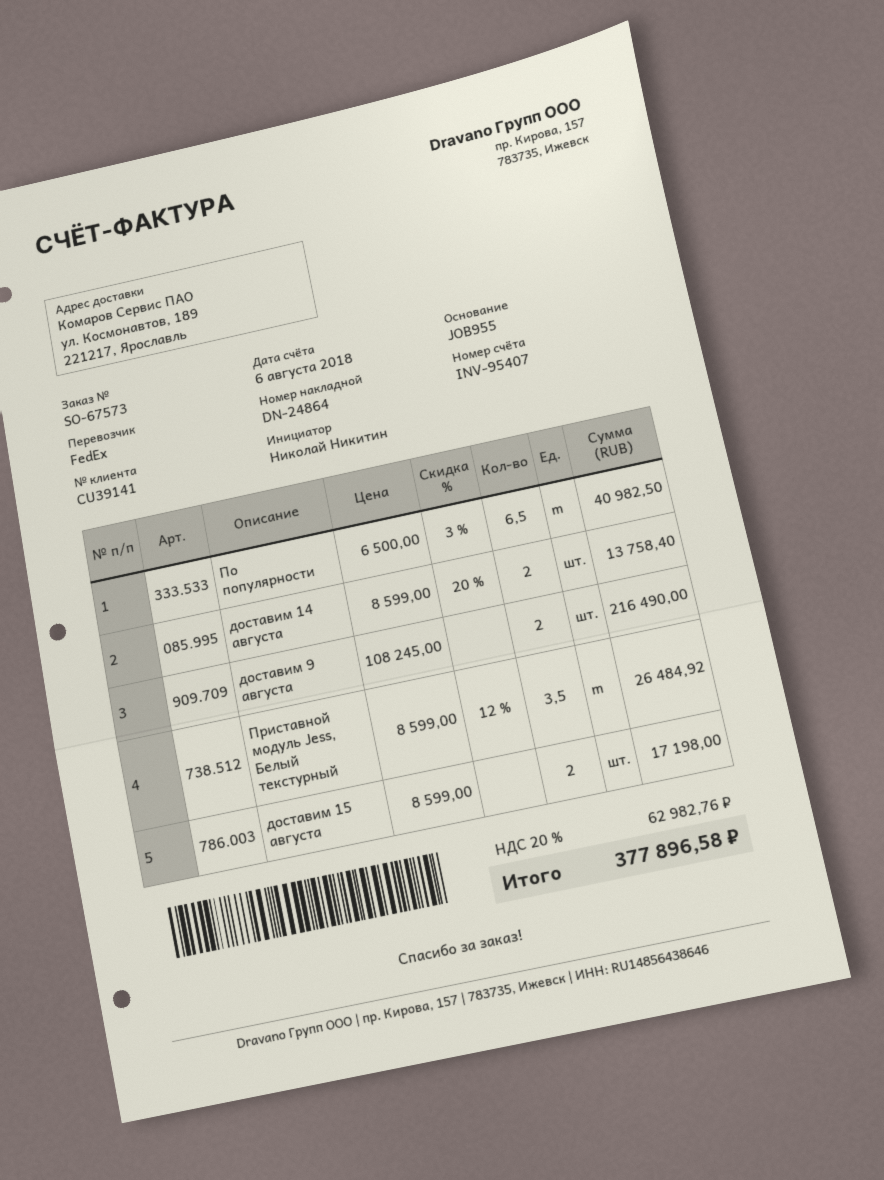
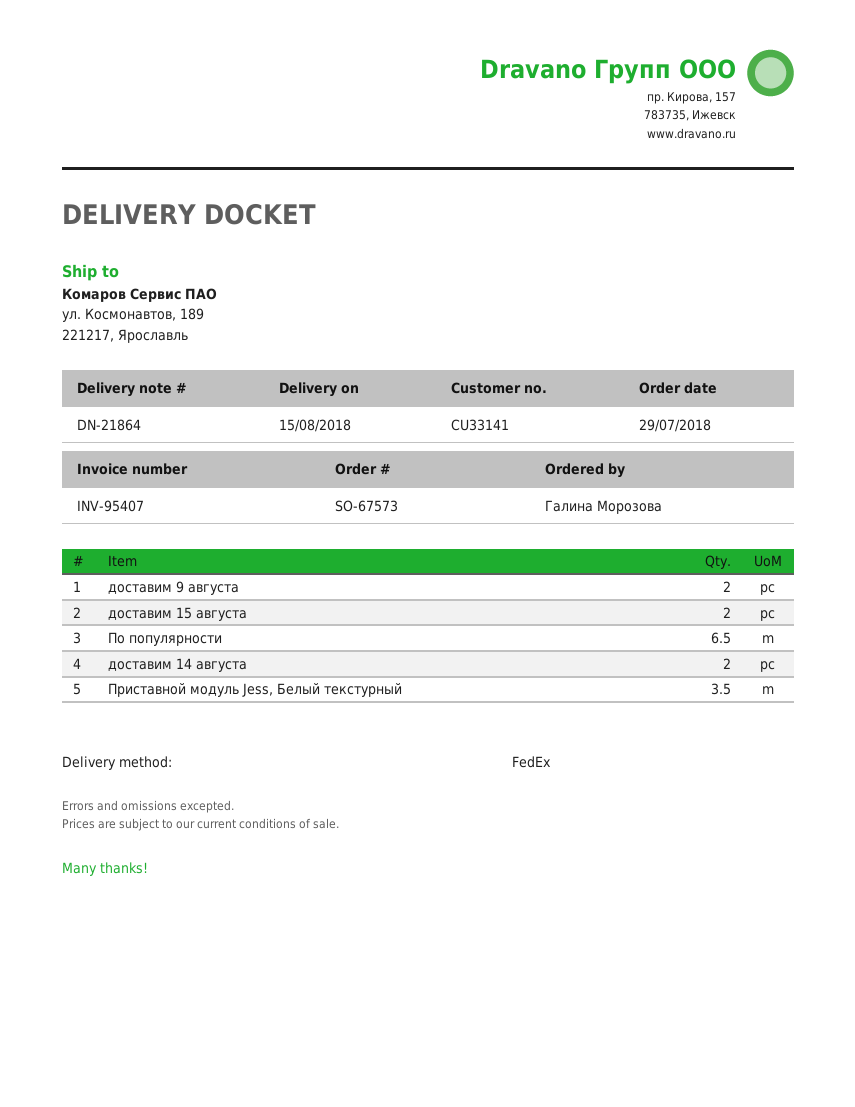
delivery note number: DN-24864 -> DN-21864
customer number: CU39141 -> CU33141
ordered by: Николай Никитин -> Галина Морозова

